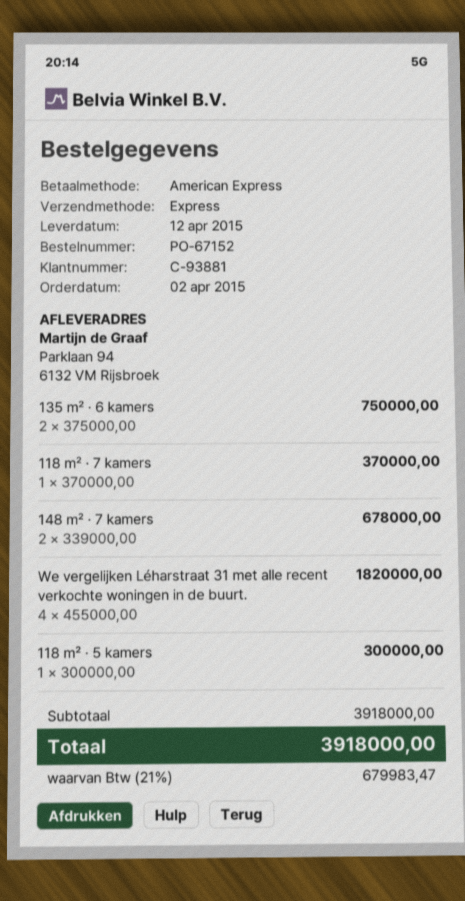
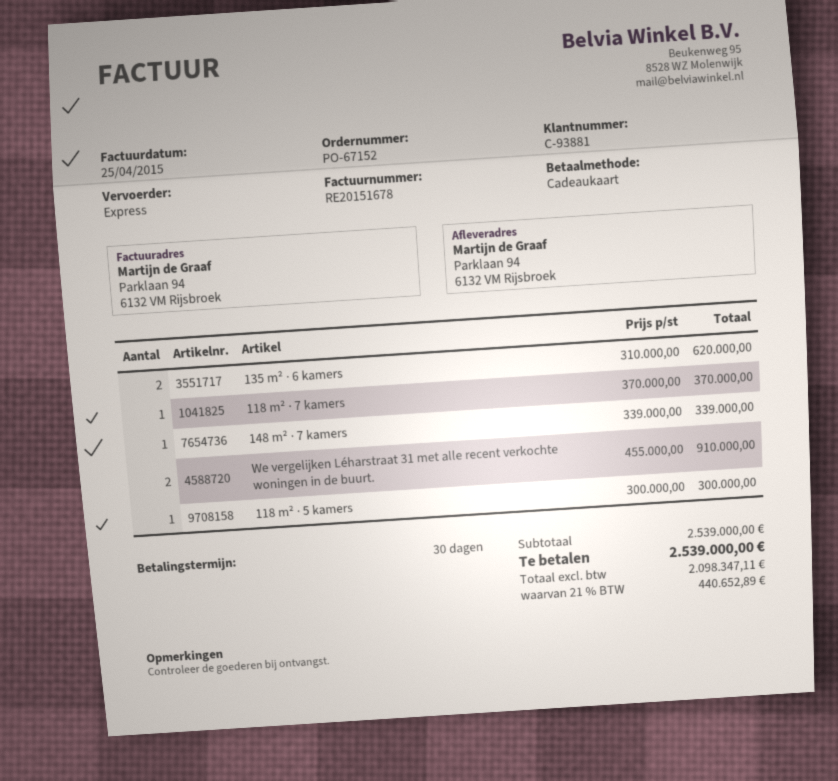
payment method: American Express -> gift card
135 m² · 6 kamers: 2 x 375000.00 = 750000.00 -> 2 x 310000.00 = 620000.00
148 m² · 7 kamers: 2 x 339000.00 = 678000.00 -> 1 x 339000.00 = 339000.00
We vergelijken Léharstraat 31 met alle recent verkochte woningen in de buurt.: 4 x 455000.00 = 1820000.00 -> 2 x 455000.00 = 910000.00
subtotal: 3918000.00 -> 2539000.00
tax: 21% = 679983.47 -> 21% = 440652.89
total: 3918000.00 -> 2539000.00

